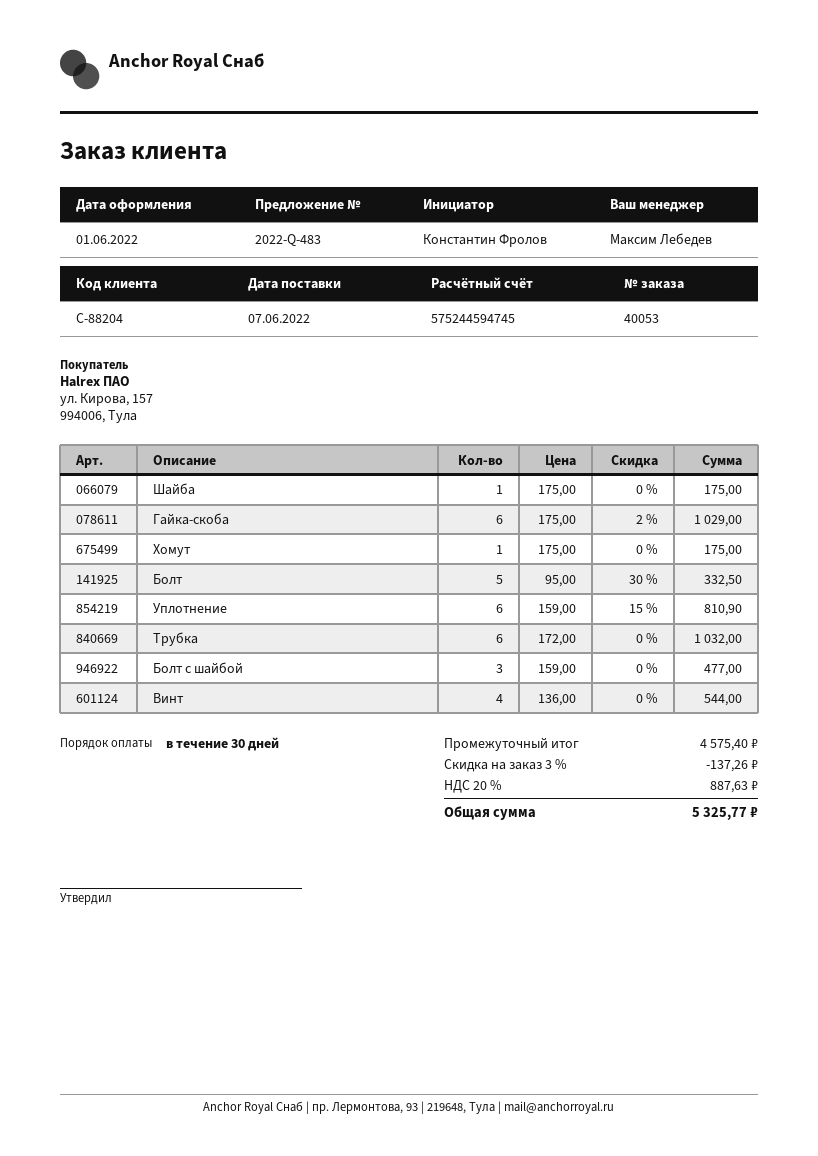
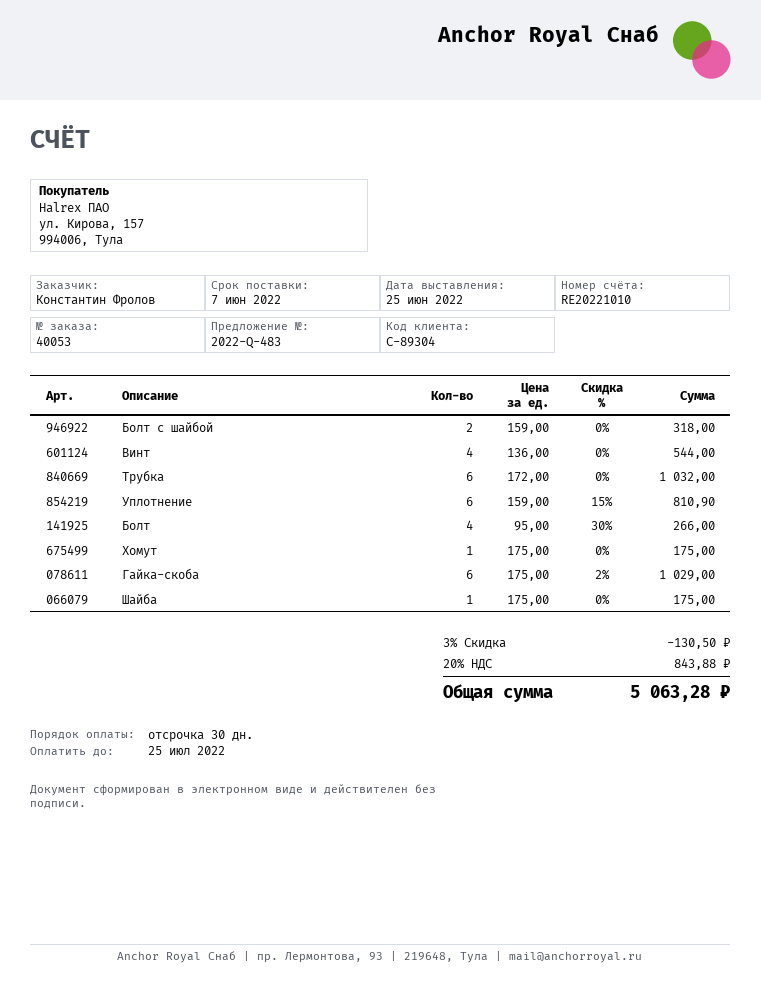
customer number: C-88204 -> C-89304
Болт: 5 x 95.00 - 30% = 332.50 -> 4 x 95.00 - 30% = 266.00
Болт с шайбой: 3 x 159.00 = 477.00 -> 2 x 159.00 = 318.00
discount: 3% = 137.26 -> 3% = 130.50
tax: 20% = 887.63 -> 20% = 843.88
total: 5325.77 -> 5063.28

